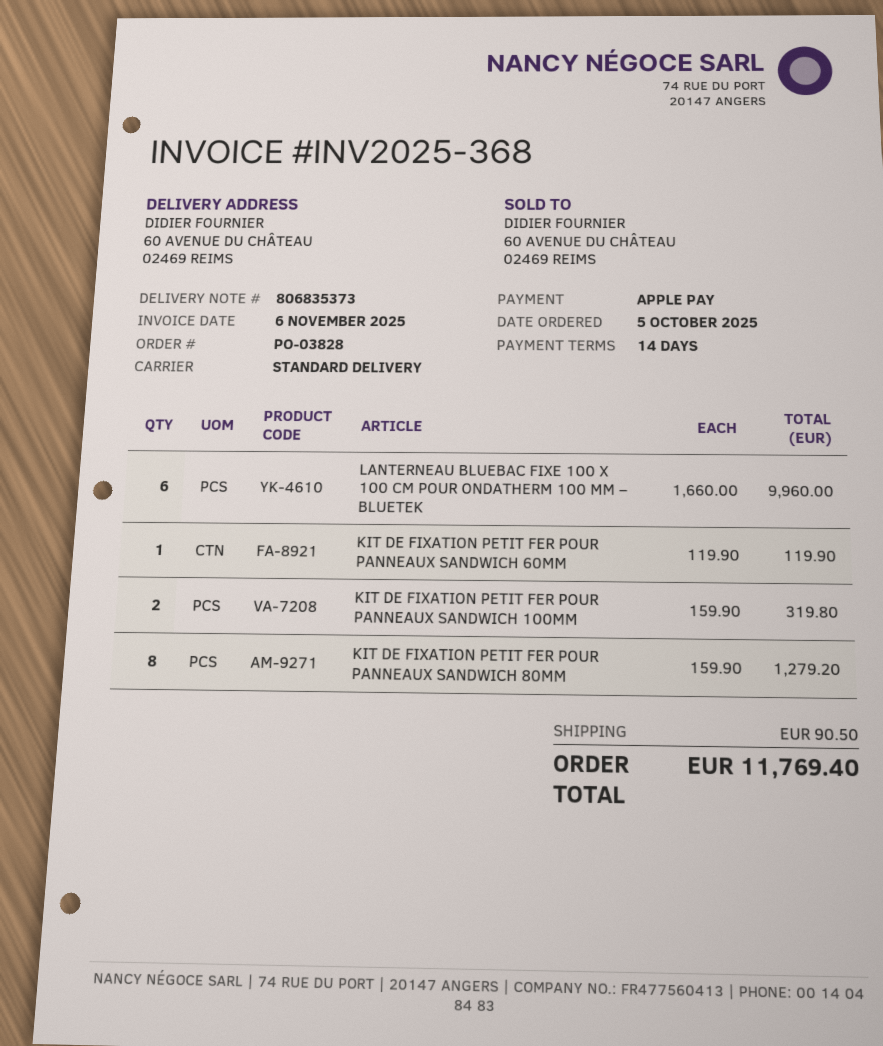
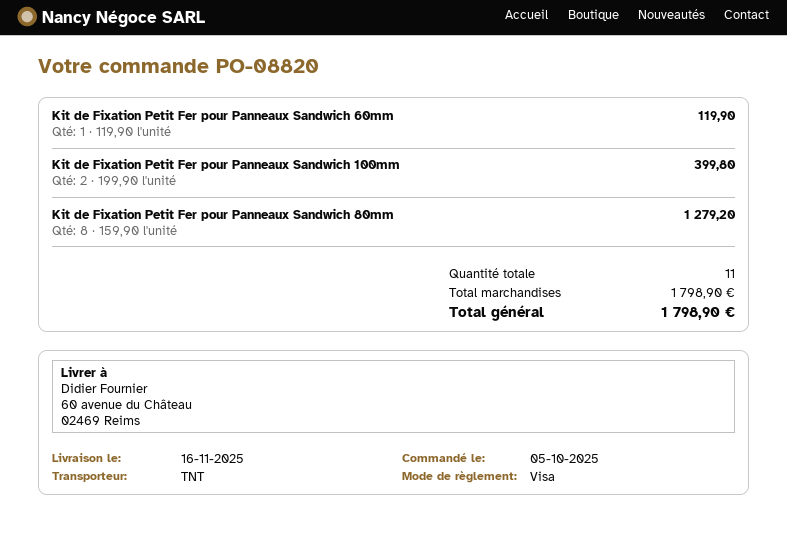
order number: PO-03828 -> PO-08820
payment method: Apple Pay -> Visa
shipping method: standard -> TNT
LANTERNEAU BLUEBAC FIXE 100 X 100 CM POUR ONDATHERM 100 MM – BLUETEK: 6 x 1660.00 = 9960.00 -> none
KIT DE FIXATION PETIT FER POUR PANNEAUX SANDWICH 100MM: 2 x 159.90 = 319.80 -> 2 x 199.90 = 399.80
shipping: 90.50 -> none
total: 11769.40 -> 1798.90

